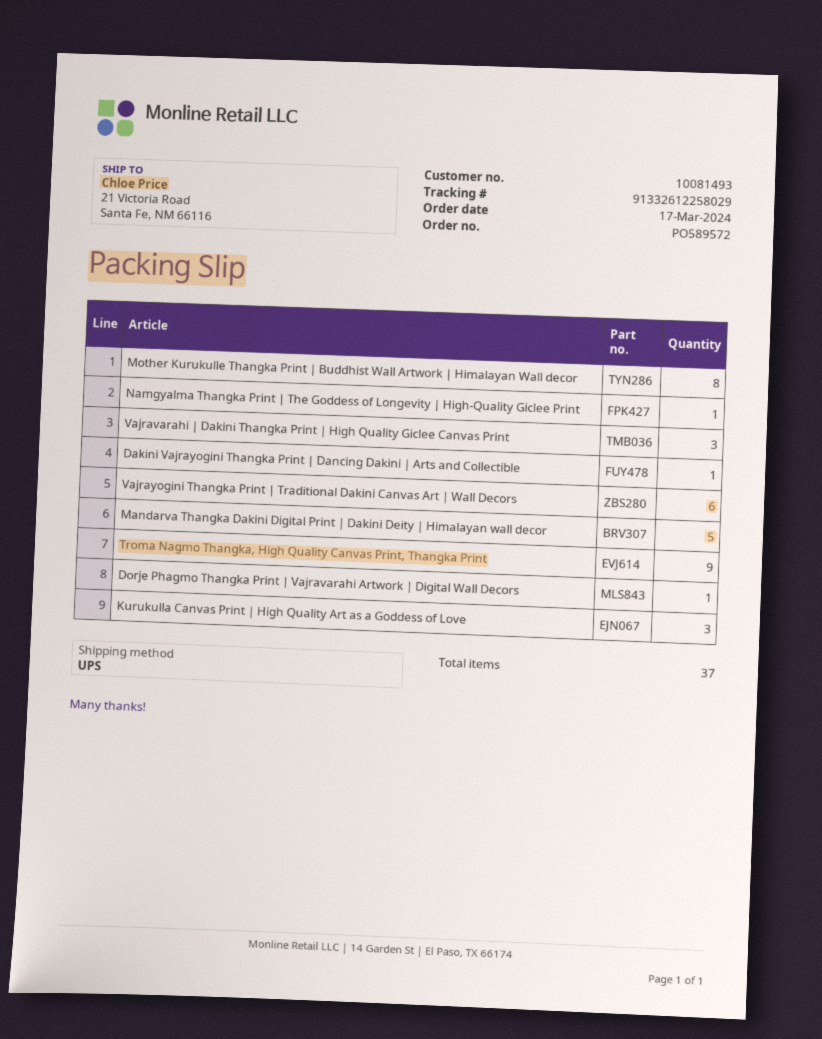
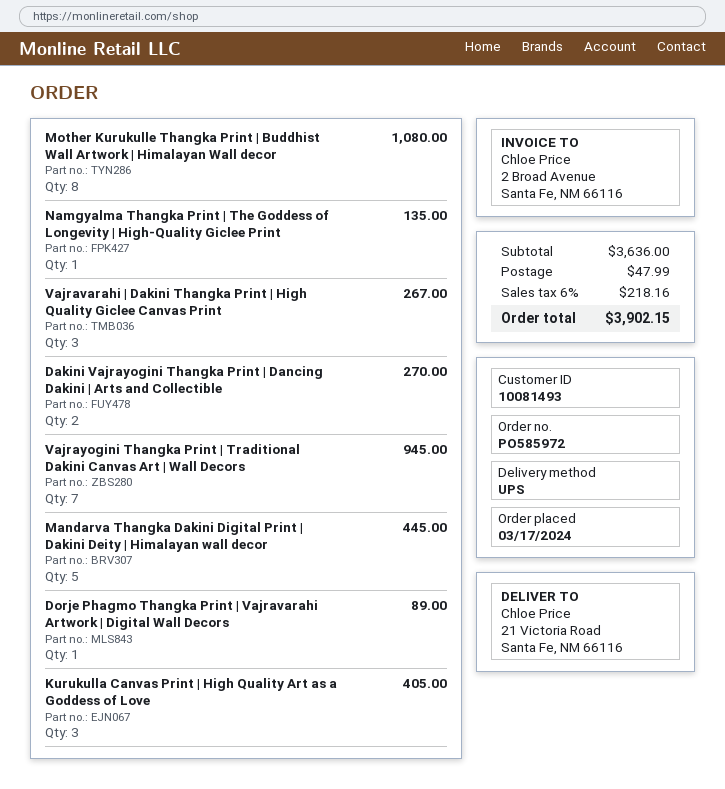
order number: PO589572 -> PO585972
Dakini Vajrayogini Thangka Print | Dancing Dakini | Arts and Collectible: 1 -> 2
Vajrayogini Thangka Print | Traditional Dakini Canvas Art | Wall Decors: 6 -> 7
Troma Nagmo Thangka, High Quality Canvas Print, Thangka Print: 9 -> none

